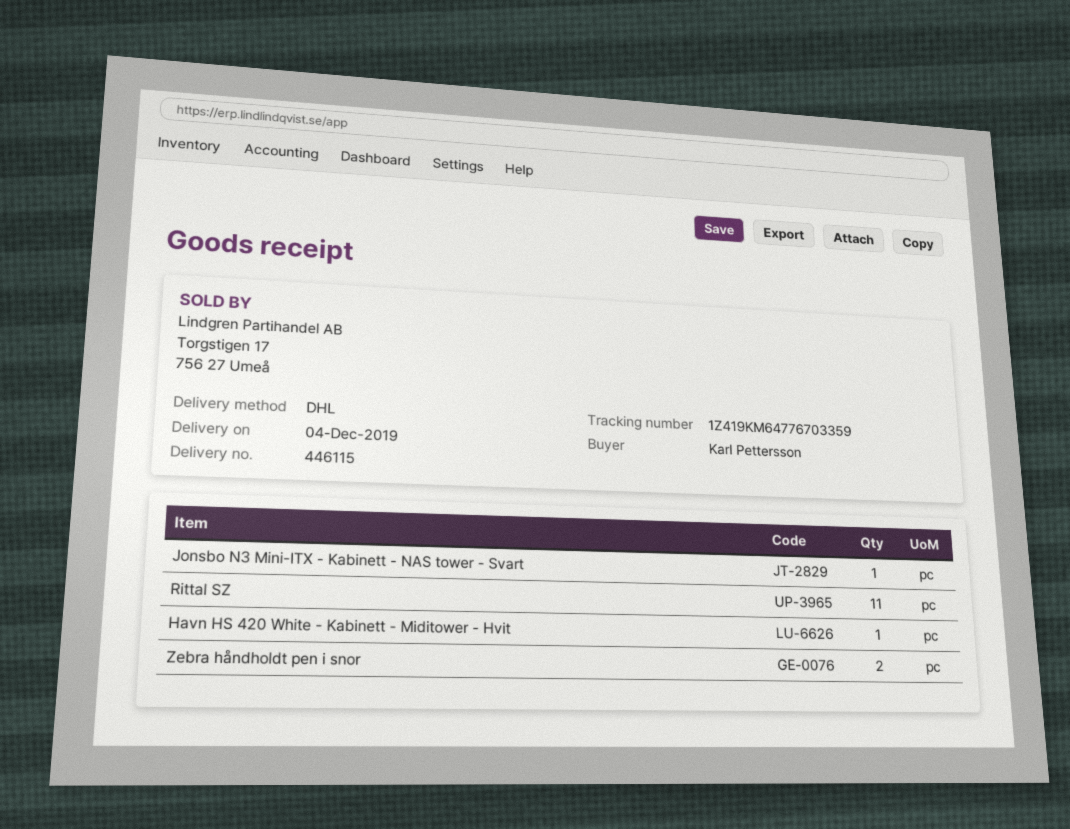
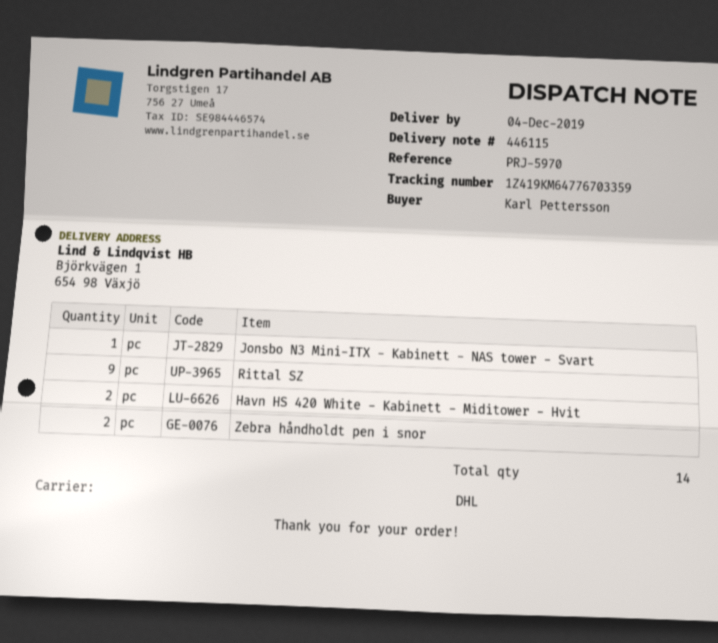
Rittal SZ: 11 -> 9
Havn HS 420 White - Kabinett - Miditower - Hvit: 1 -> 2

